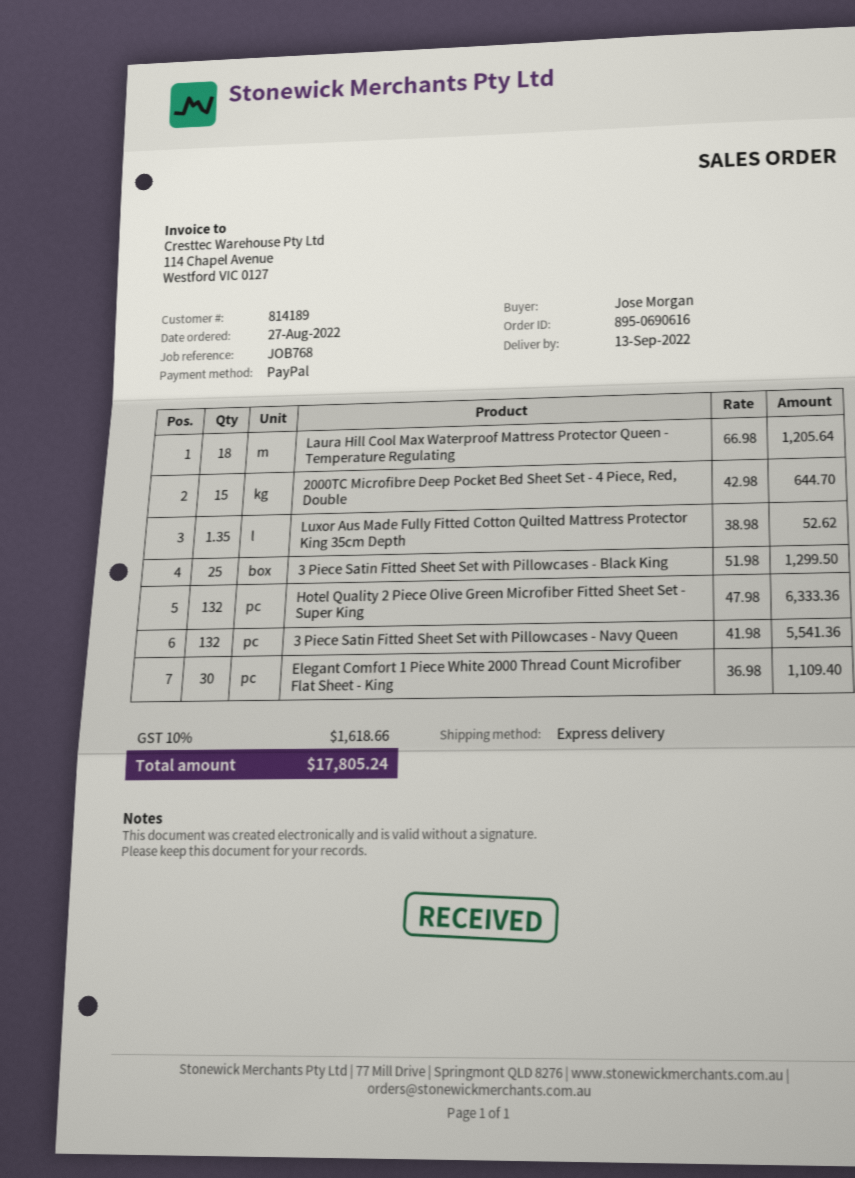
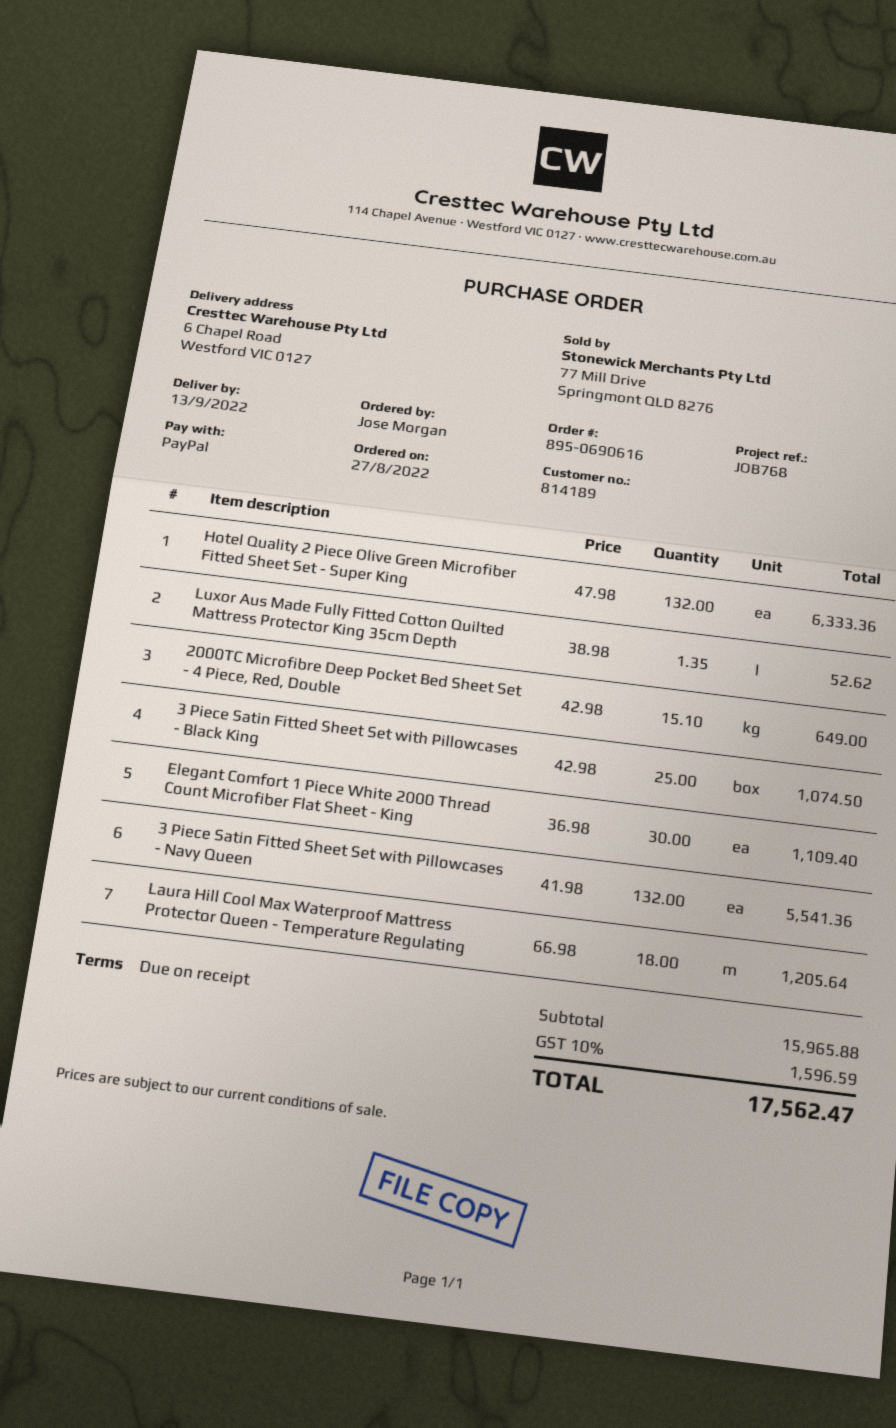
2000TC Microfibre Deep Pocket Bed Sheet Set - 4 Piece, Red, Double: 15 x 42.98 = 644.70 -> 15.1 x 42.98 = 649.00
3 Piece Satin Fitted Sheet Set with Pillowcases - Black King: 25 x 51.98 = 1299.50 -> 25 x 42.98 = 1074.50
tax: 10% = 1618.66 -> 10% = 1596.59
total: 17805.24 -> 17562.47

